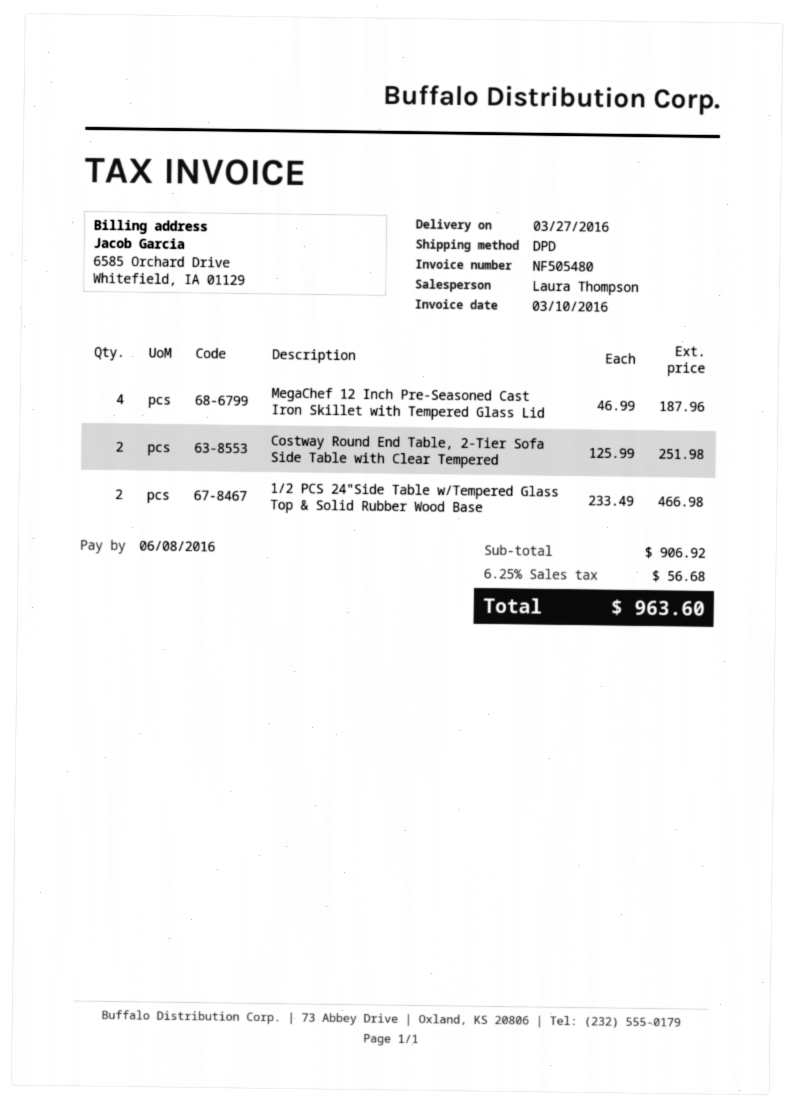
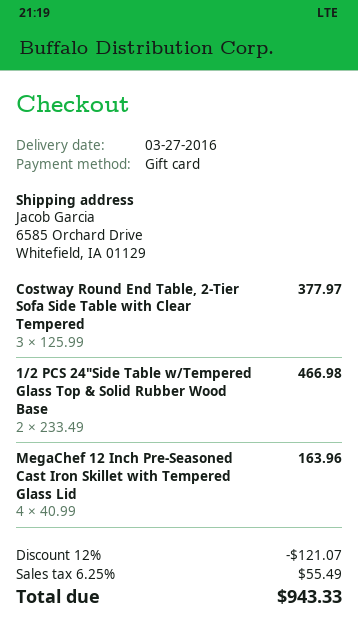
MegaChef 12 Inch Pre-Seasoned Cast Iron Skillet with Tempered Glass Lid: 4 x 46.99 = 187.96 -> 4 x 40.99 = 163.96
Costway Round End Table, 2-Tier Sofa Side Table with Clear Tempered: 2 x 125.99 = 251.98 -> 3 x 125.99 = 377.97
discount: none -> 12% = 121.07
tax: 6.25% = 56.68 -> 6.25% = 55.49
total: 963.60 -> 943.33

